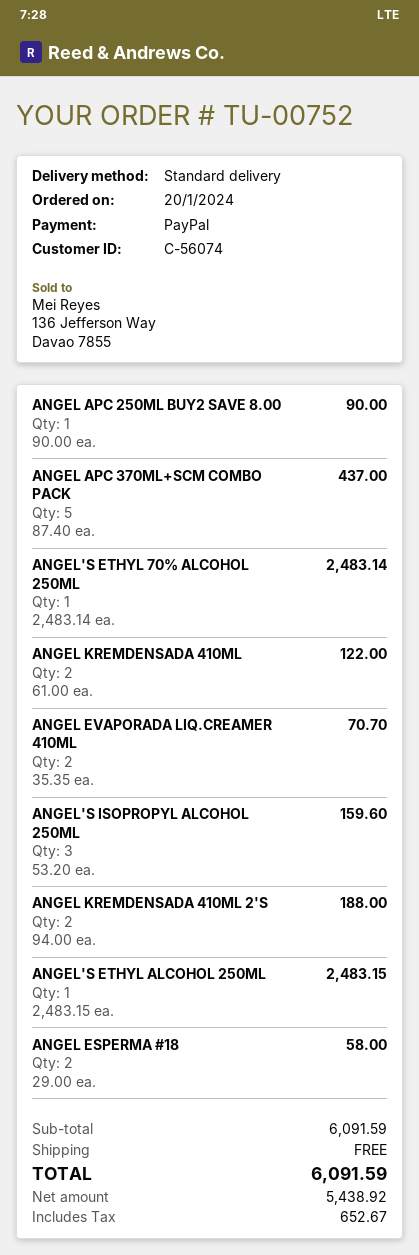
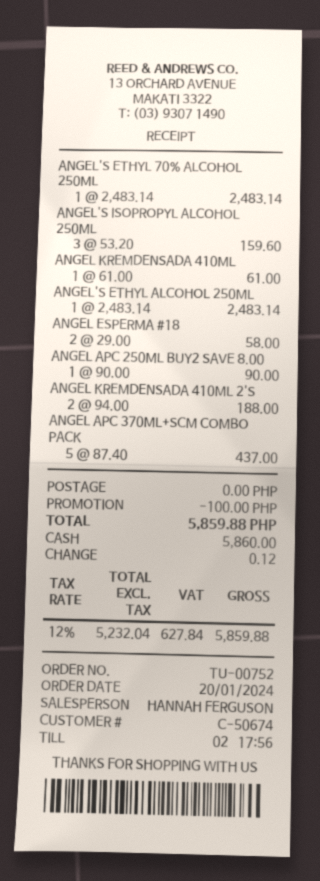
customer number: C-56074 -> C-50674
payment method: PayPal -> cash
ANGEL KREMDENSADA 410ML: 2 x 61.00 = 122.00 -> 1 x 61.00 = 61.00
ANGEL EVAPORADA LIQ.CREAMER 410ML: 2 x 35.35 = 70.70 -> none
ANGEL'S ETHYL ALCOHOL 250ML: 1 x 2483.15 = 2483.15 -> 1 x 2483.14 = 2483.14
discount: none -> 100.00
net: 5438.92 -> 5232.04
tax: 652.67 -> 627.84
total: 6091.59 -> 5859.88

